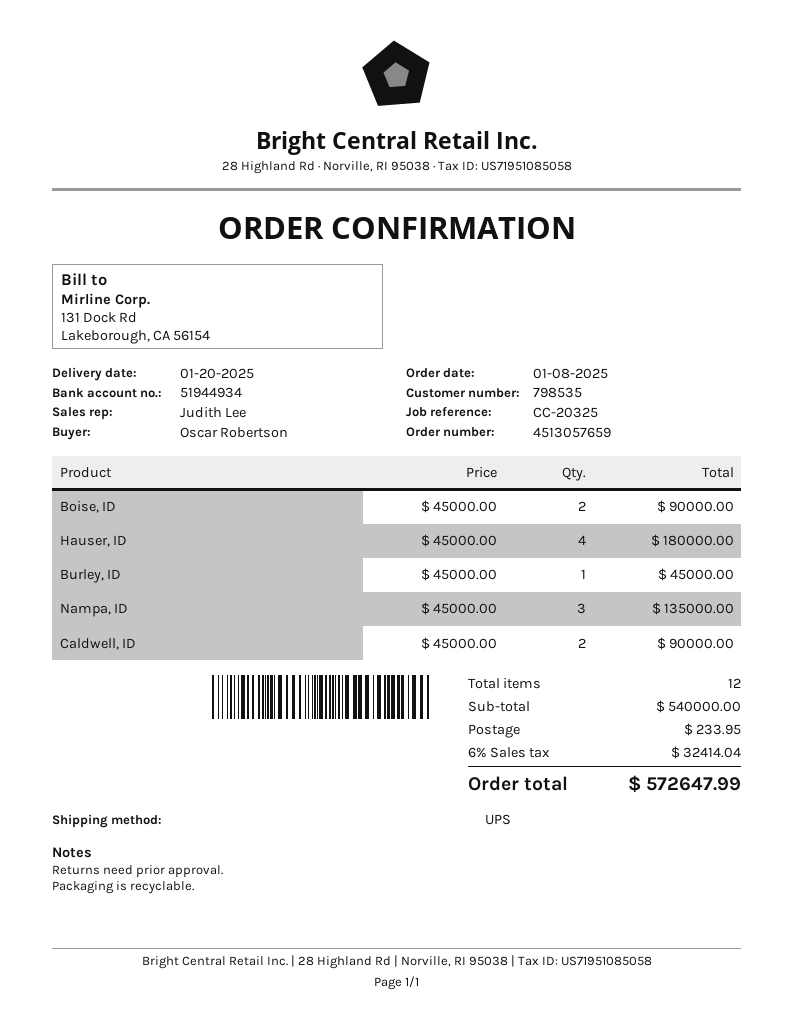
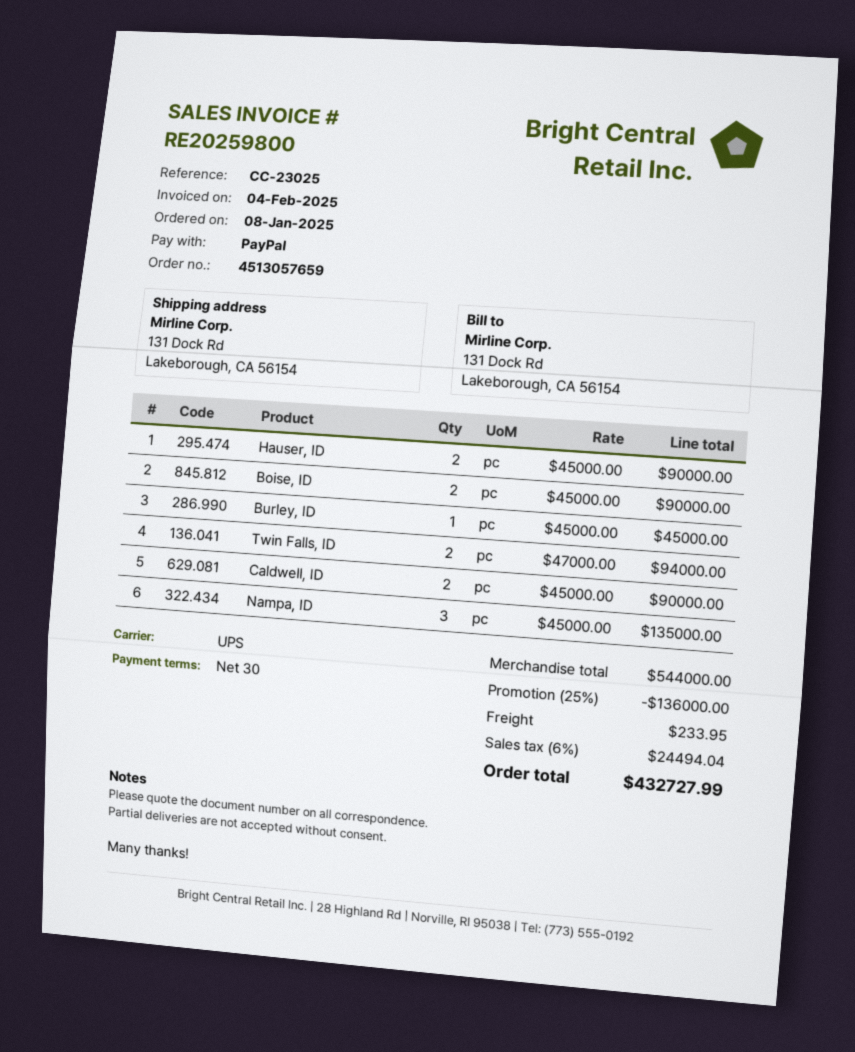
reference: CC-20325 -> CC-23025
Hauser, ID: 4 x 45000.00 = 180000.00 -> 2 x 45000.00 = 90000.00
Twin Falls, ID: none -> 2 x 47000.00 = 94000.00
subtotal: 540000.00 -> 544000.00
discount: none -> 25% = 136000.00
tax: 6% = 32414.04 -> 6% = 24494.04
total: 572647.99 -> 432727.99

